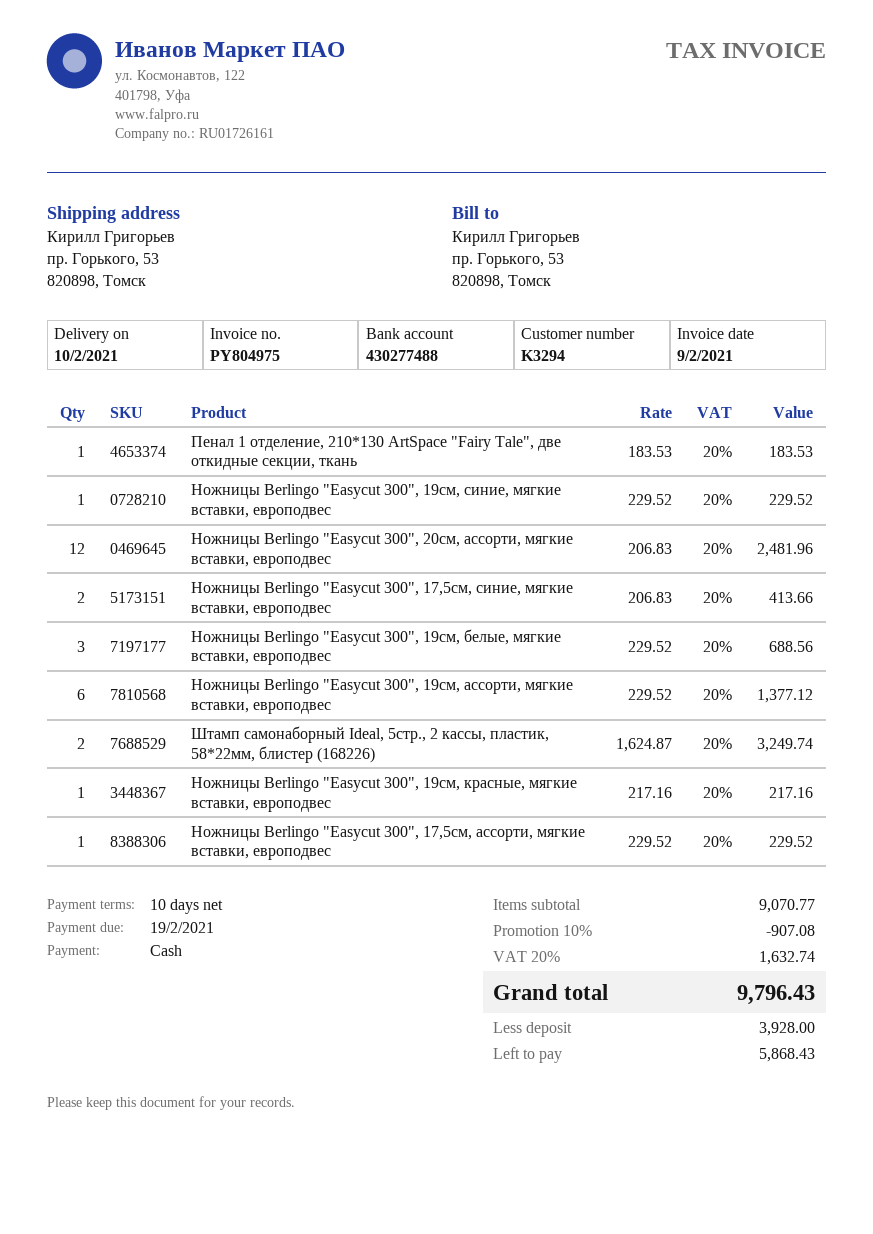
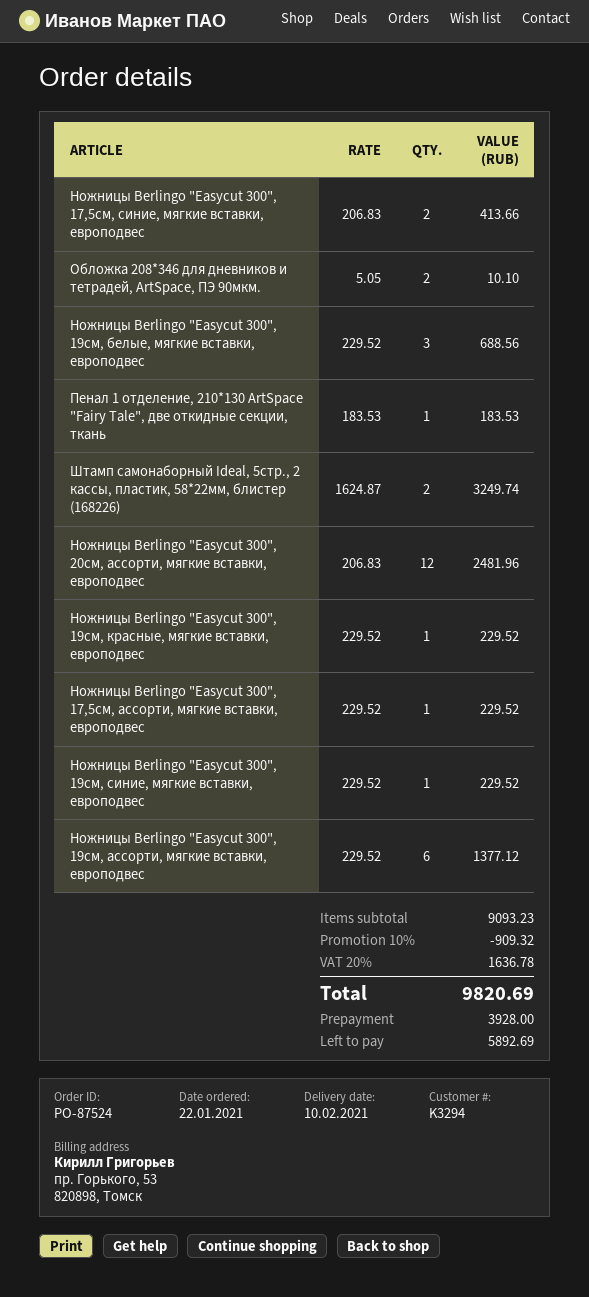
Ножницы Berlingo "Easycut 300", 19см, красные, мягкие вставки, европодвес: 1 x 217.16 = 217.16 -> 1 x 229.52 = 229.52
Обложка 208*346 для дневников и тетрадей, ArtSpace, ПЭ 90мкм.: none -> 2 x 5.05 = 10.10
subtotal: 9070.77 -> 9093.23
discount: 10% = 907.08 -> 10% = 909.32
tax: 20% = 1632.74 -> 20% = 1636.78
total: 9796.43 -> 9820.69
balance: 5868.43 -> 5892.69

